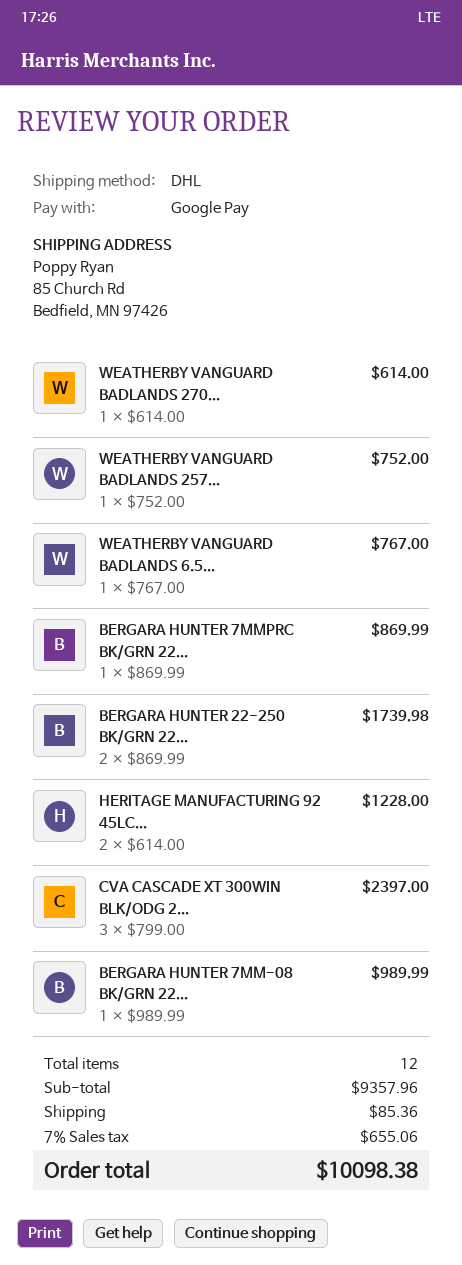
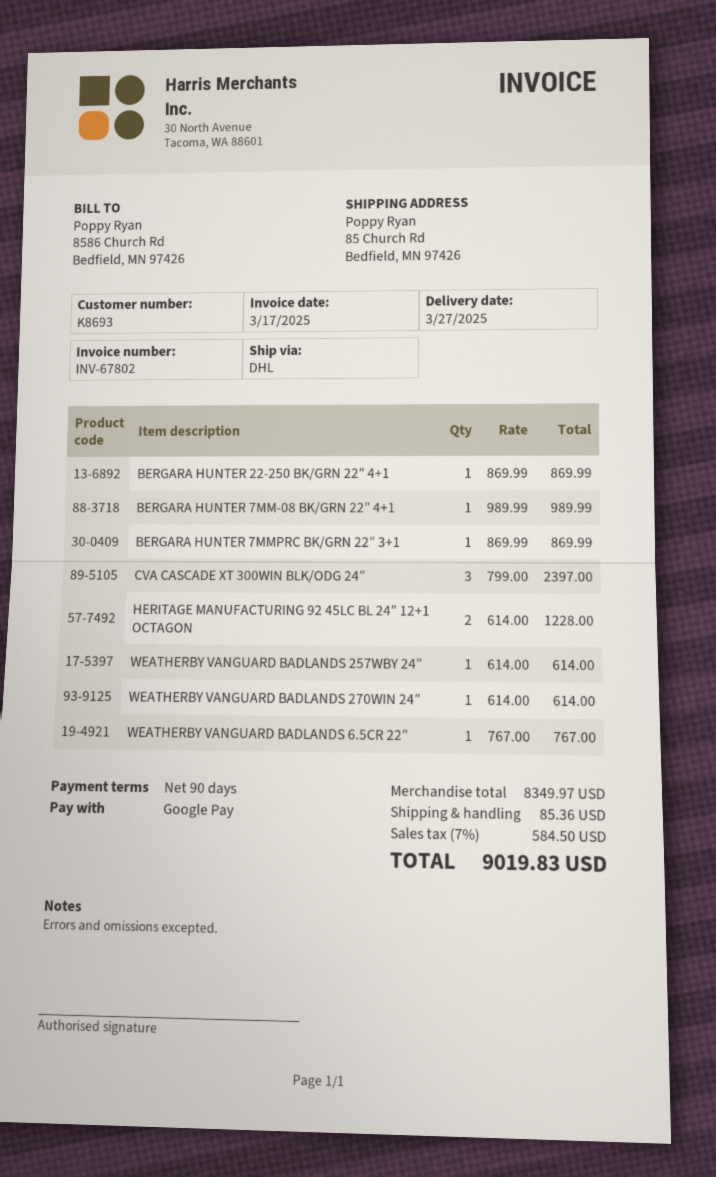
WEATHERBY VANGUARD BADLANDS 257...: 1 x 752.00 = 752.00 -> 1 x 614.00 = 614.00
BERGARA HUNTER 22-250 BK/GRN 22...: 2 x 869.99 = 1739.98 -> 1 x 869.99 = 869.99
subtotal: 9357.96 -> 8349.97
tax: 7% = 655.06 -> 7% = 584.50
total: 10098.38 -> 9019.83

